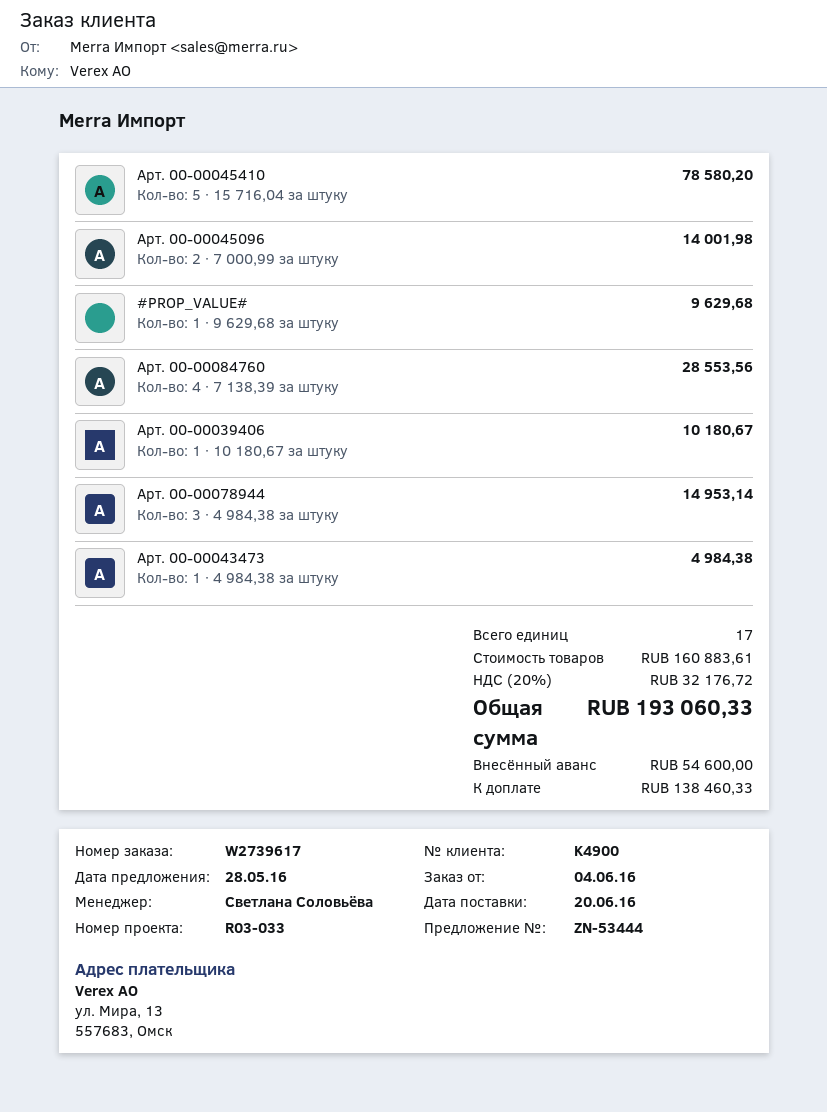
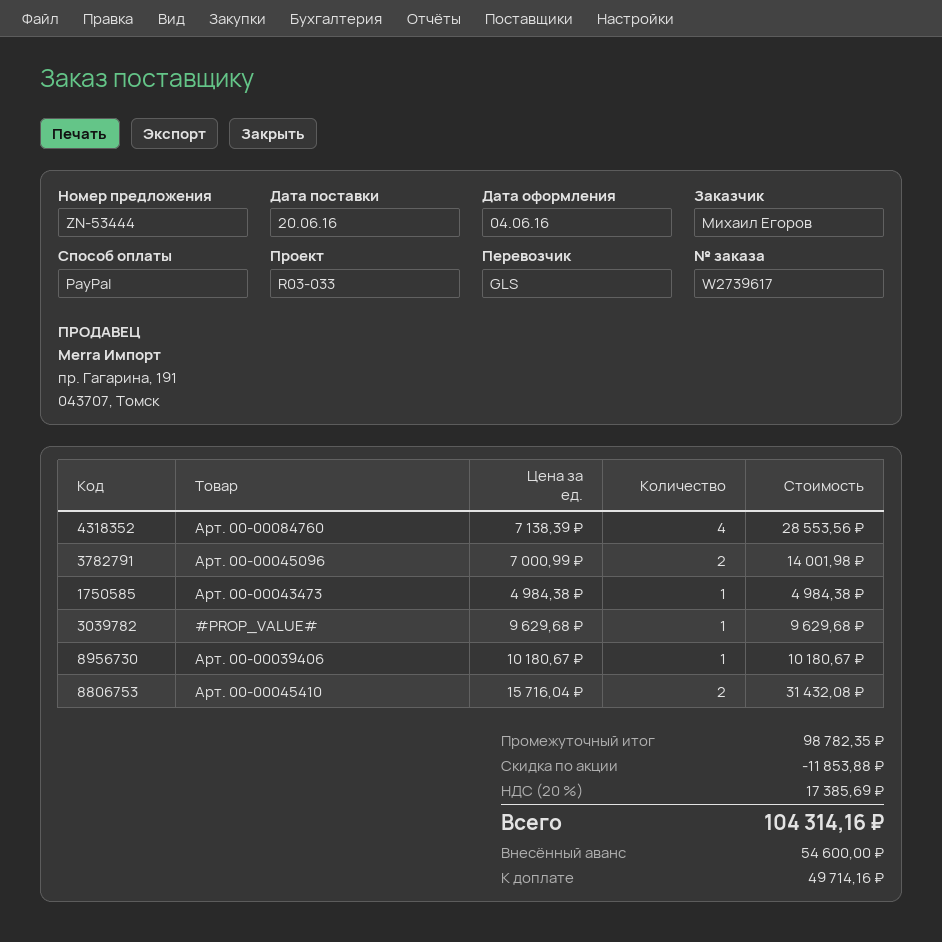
Арт. 00-00045410: 5 x 15716.04 = 78580.20 -> 2 x 15716.04 = 31432.08
Арт. 00-00078944: 3 x 4984.38 = 14953.14 -> none
subtotal: 160883.61 -> 98782.35
discount: none -> 11853.88
tax: 20% = 32176.72 -> 20% = 17385.69
total: 193060.33 -> 104314.16
balance: 138460.33 -> 49714.16

